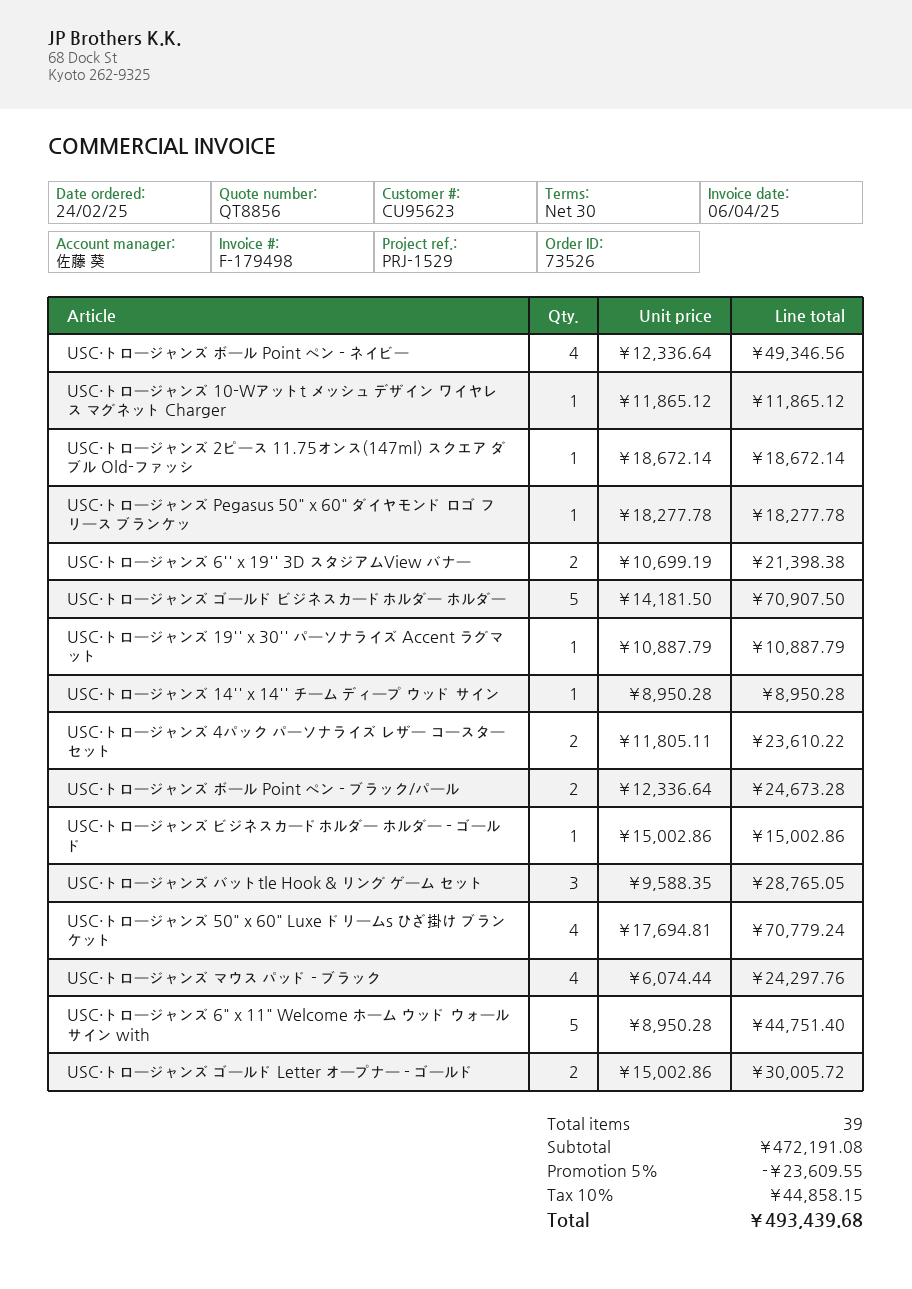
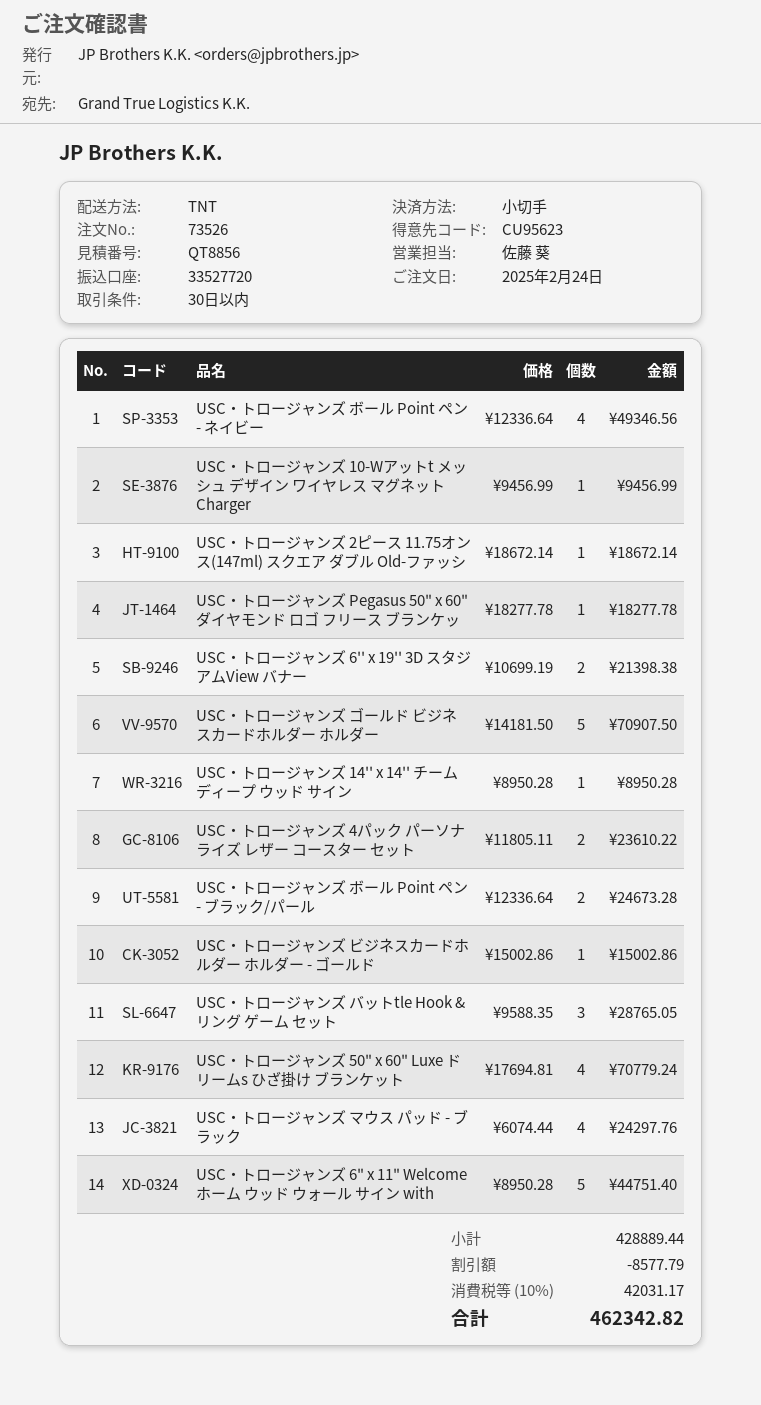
USC・トロージャンズ 10-Wアットt メッシュ デザイン ワイヤレス マグネット Charger: 1 x 11865.12 = 11865.12 -> 1 x 9456.99 = 9456.99
USC・トロージャンズ 19'' x 30'' パーソナライズ Accent ラグマット: 1 x 10887.79 = 10887.79 -> none
USC・トロージャンズ ゴールド Letter オープナー - ゴールド: 2 x 15002.86 = 30005.72 -> none
subtotal: 472191.08 -> 428889.44
discount: 23609.55 -> 8577.79
tax: 10% = 44858.15 -> 10% = 42031.17
total: 493439.68 -> 462342.82

